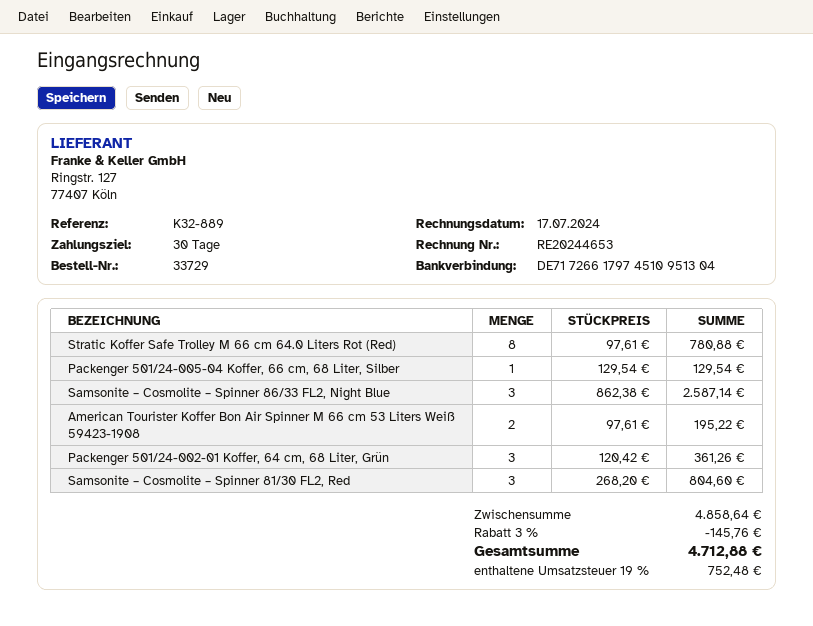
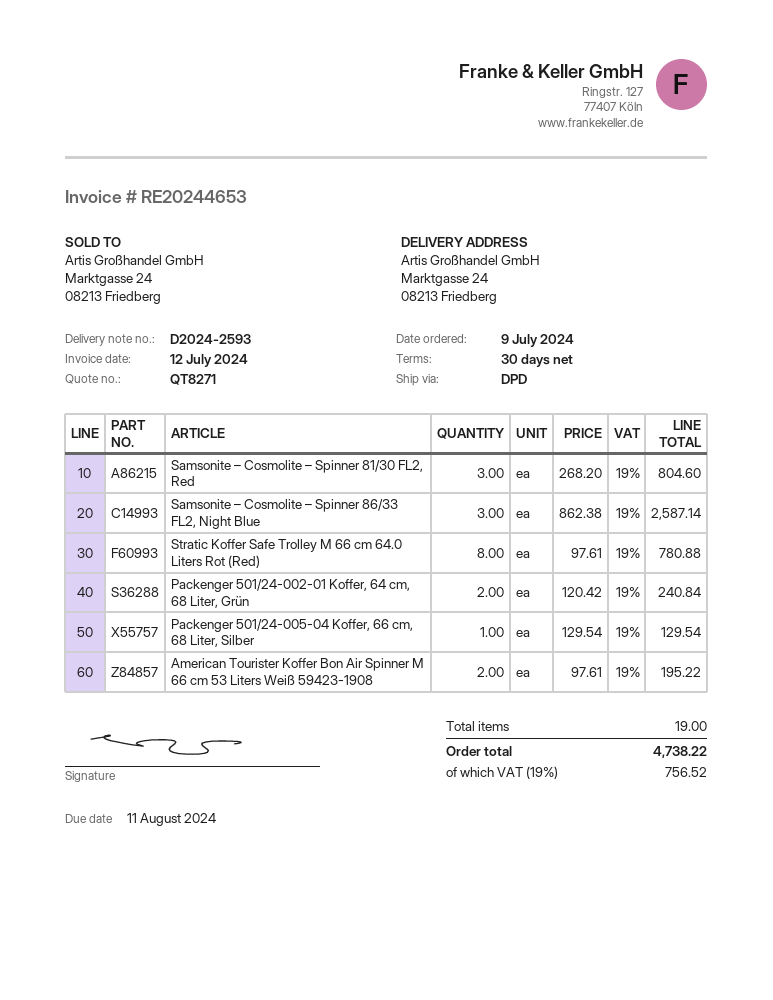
invoice date: 2024-07-17 -> 2024-07-12
Packenger 501/24-002-01 Koffer, 64 cm, 68 Liter, Grün: 3 x 120.42 = 361.26 -> 2 x 120.42 = 240.84
discount: 3% = 145.76 -> none
tax: 19% = 752.48 -> 19% = 756.52
total: 4712.88 -> 4738.22

